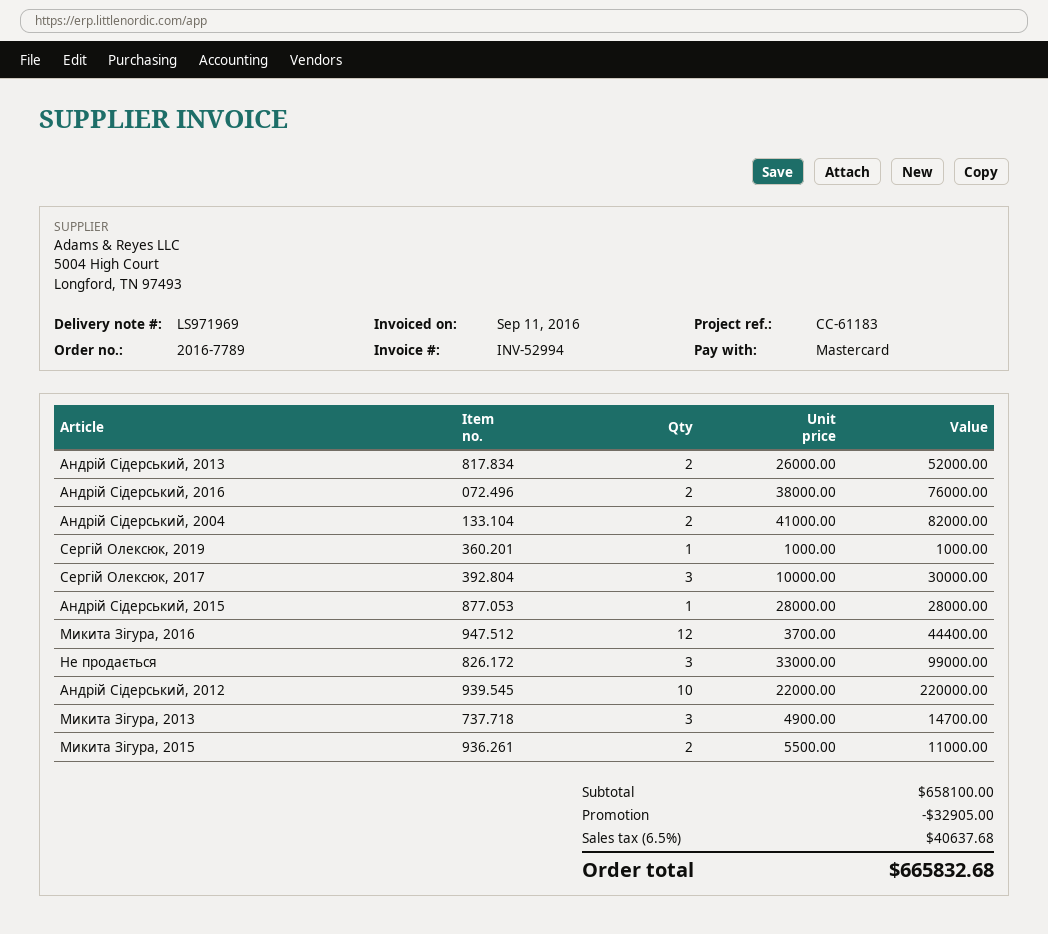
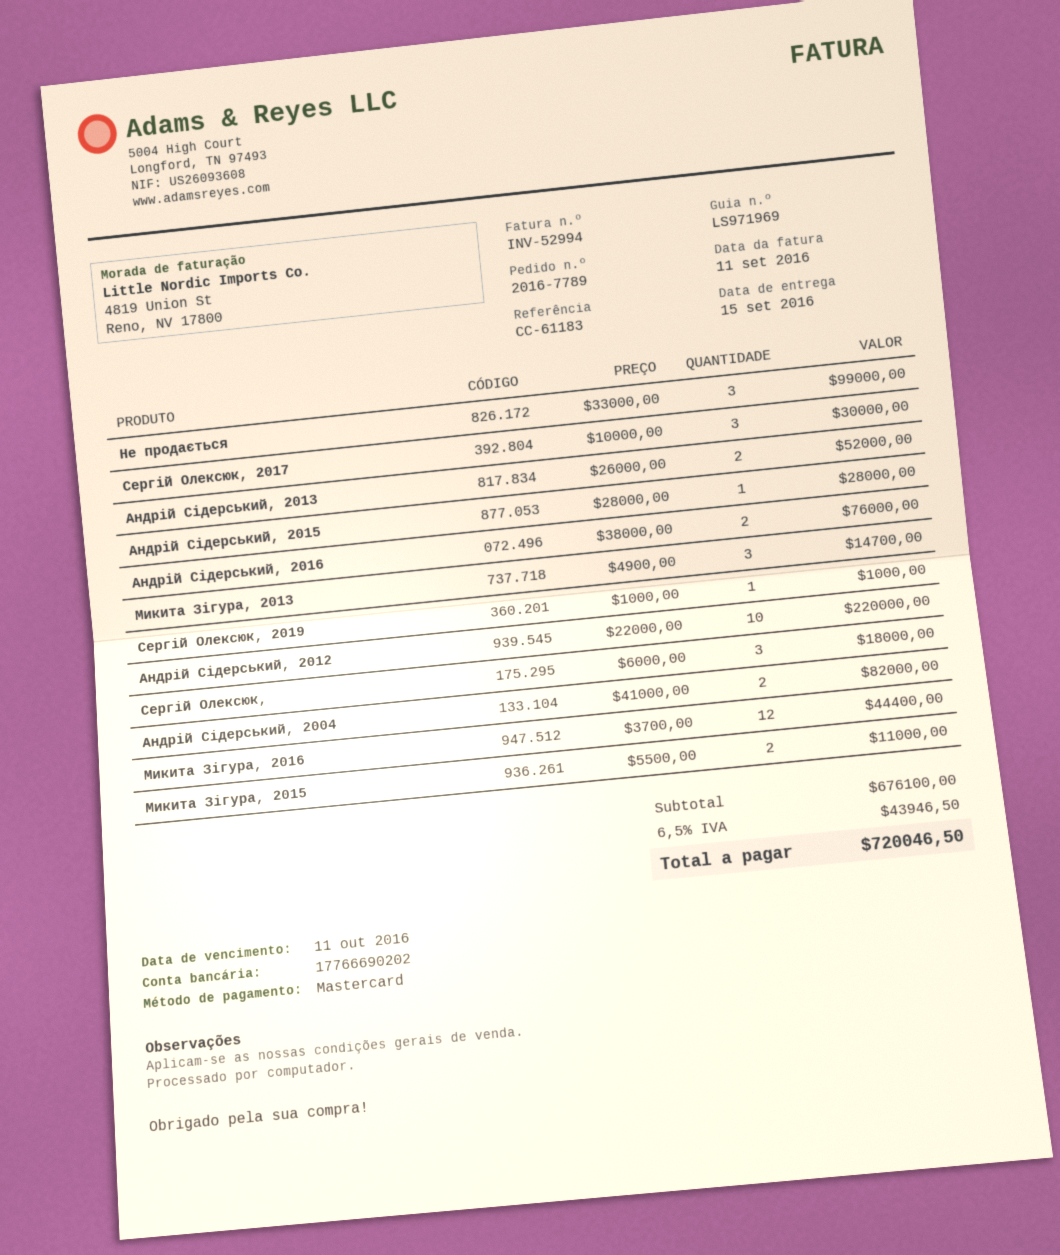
Сергій Олексюк,: none -> 3 x 6000.00 = 18000.00
subtotal: 658100.00 -> 676100.00
discount: 32905.00 -> none
tax: 6.5% = 40637.68 -> 6.5% = 43946.50
total: 665832.68 -> 720046.50

